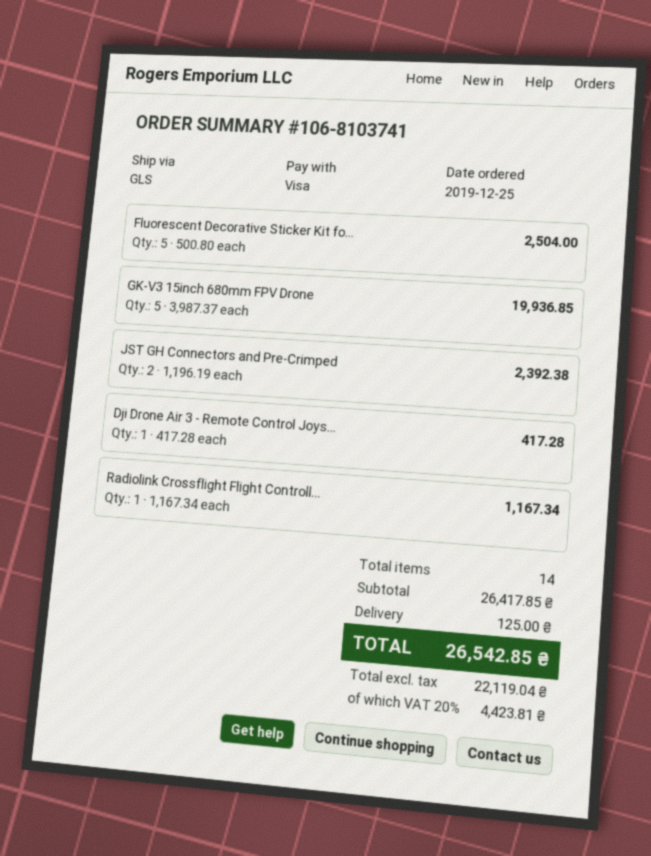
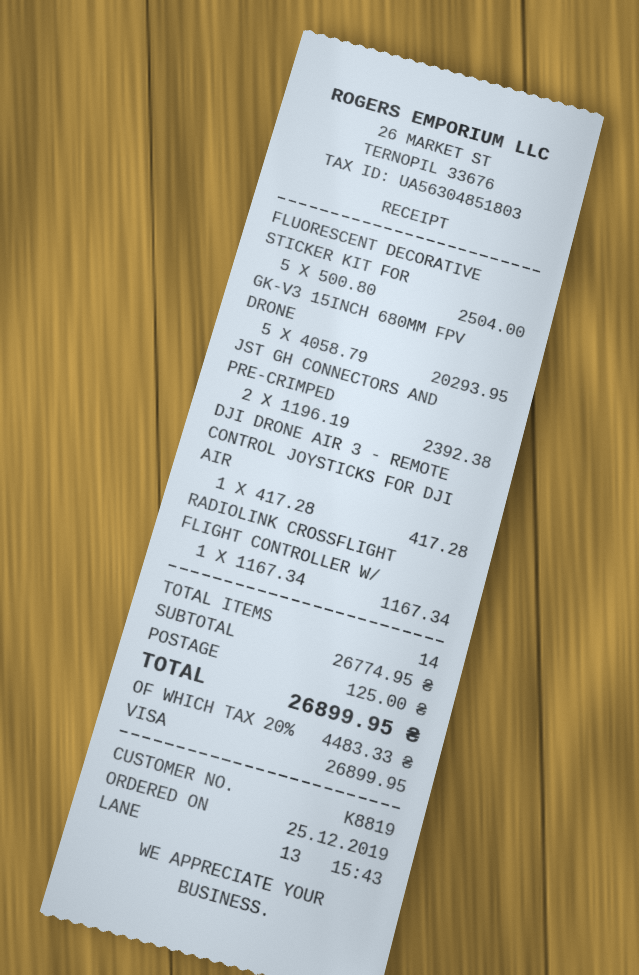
GK-V3 15inch 680mm FPV Drone: 5 x 3987.37 = 19936.85 -> 5 x 4058.79 = 20293.95
subtotal: 26417.85 -> 26774.95
tax: 20% = 4423.81 -> 20% = 4483.33
total: 26542.85 -> 26899.95

